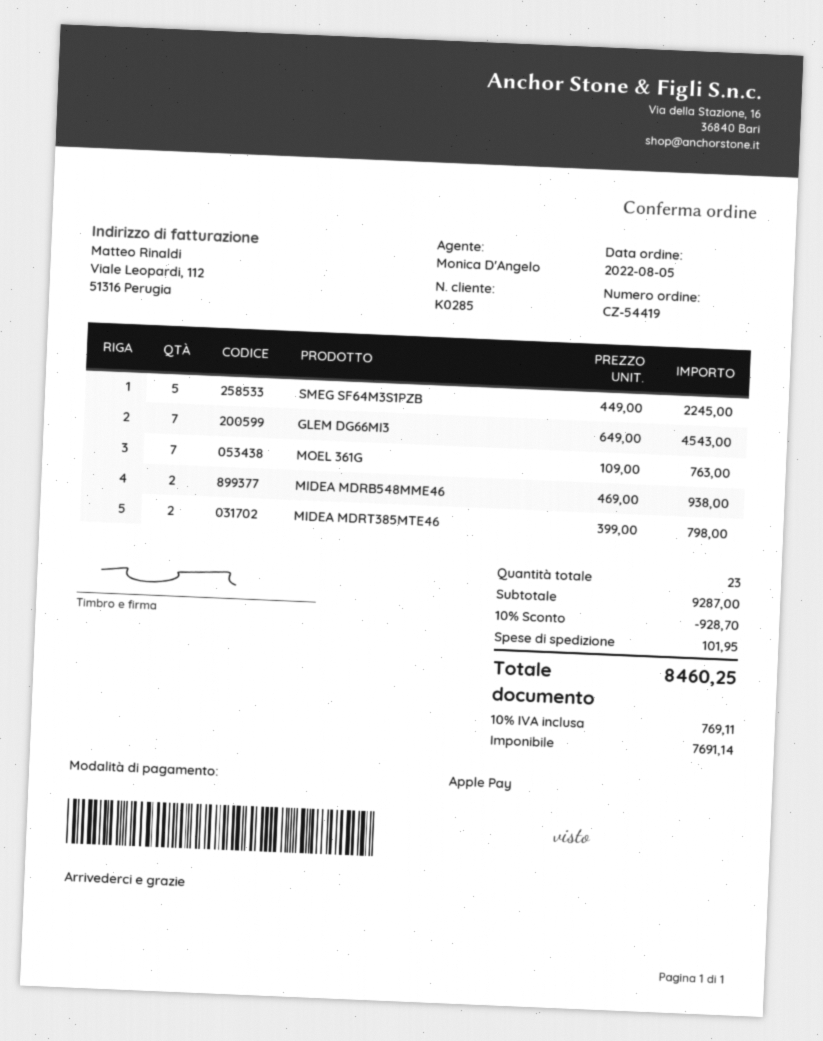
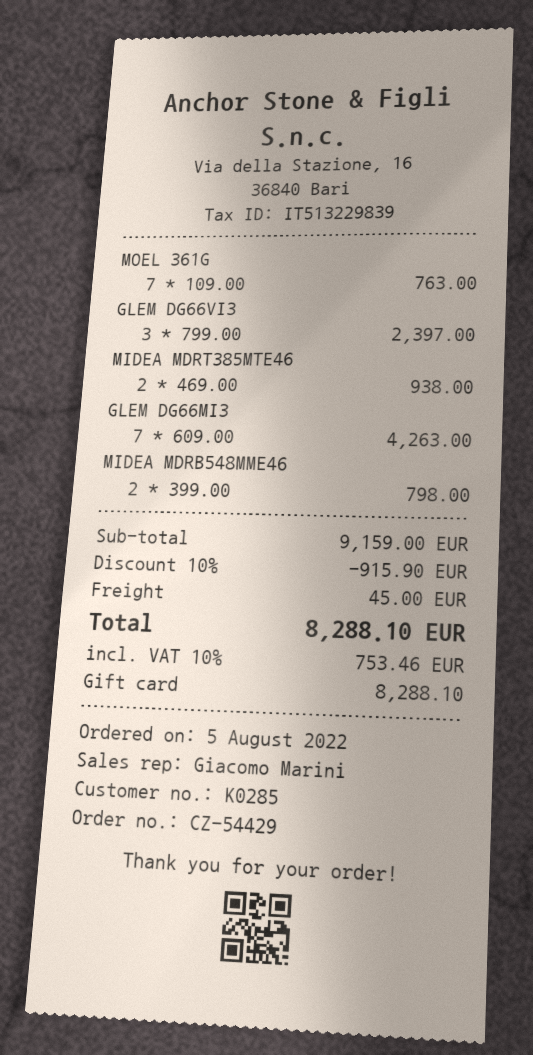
order number: CZ-54419 -> CZ-54429
sales rep: Monica D'Angelo -> Giacomo Marini
payment method: Apple Pay -> gift card
SMEG SF64M3S1PZB: 5 x 449.00 = 2245.00 -> none
GLEM DG66MI3: 7 x 649.00 = 4543.00 -> 7 x 609.00 = 4263.00
MIDEA MDRB548MME46: 2 x 469.00 = 938.00 -> 2 x 399.00 = 798.00
MIDEA MDRT385MTE46: 2 x 399.00 = 798.00 -> 2 x 469.00 = 938.00
GLEM DG66VI3: none -> 3 x 799.00 = 2397.00
subtotal: 9287.00 -> 9159.00
discount: 10% = 928.70 -> 10% = 915.90
shipping: 101.95 -> 45.00
tax: 10% = 769.11 -> 10% = 753.46
total: 8460.25 -> 8288.10

